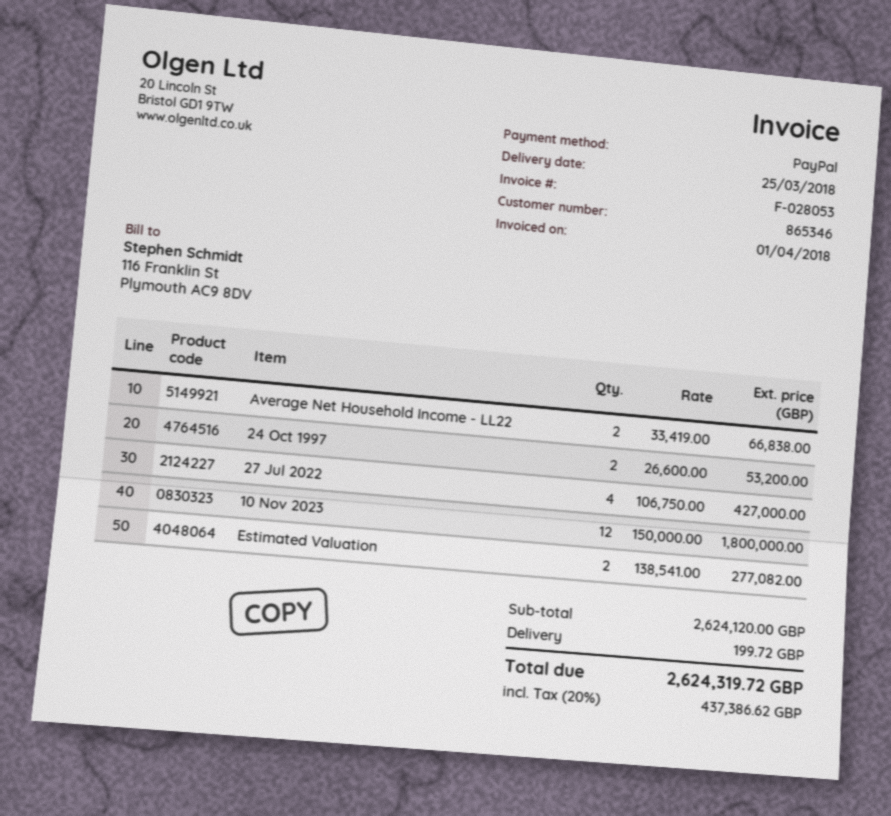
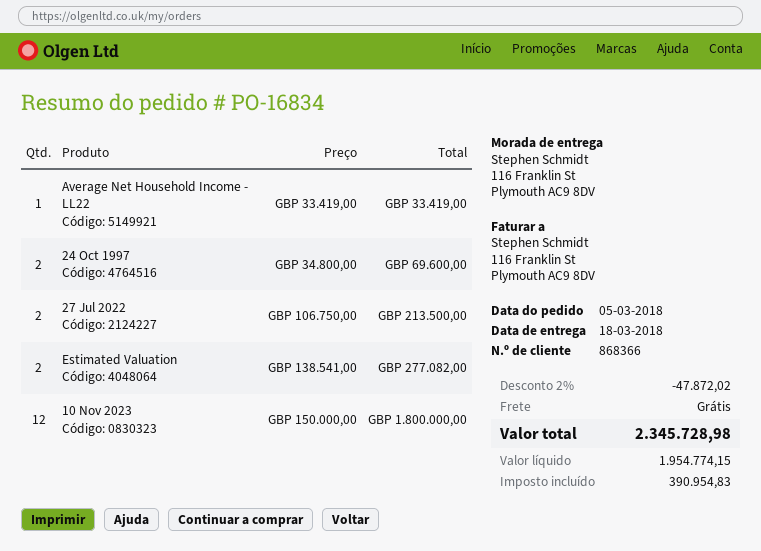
delivery date: 2018-03-25 -> 2018-03-18
customer number: 865346 -> 868366
Average Net Household Income - LL22: 2 x 33419.00 = 66838.00 -> 1 x 33419.00 = 33419.00
24 Oct 1997: 2 x 26600.00 = 53200.00 -> 2 x 34800.00 = 69600.00
27 Jul 2022: 4 x 106750.00 = 427000.00 -> 2 x 106750.00 = 213500.00
discount: none -> 2% = 47872.02
shipping: 199.72 -> 0.00
tax: 437386.62 -> 390954.83
total: 2624319.72 -> 2345728.98

